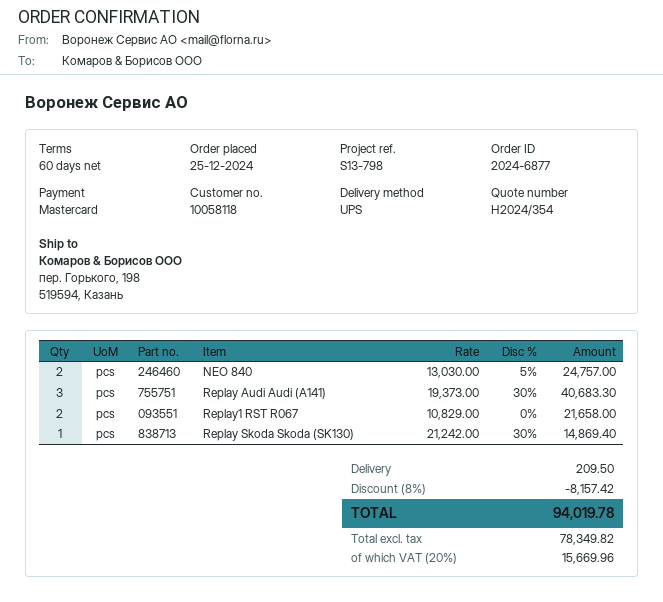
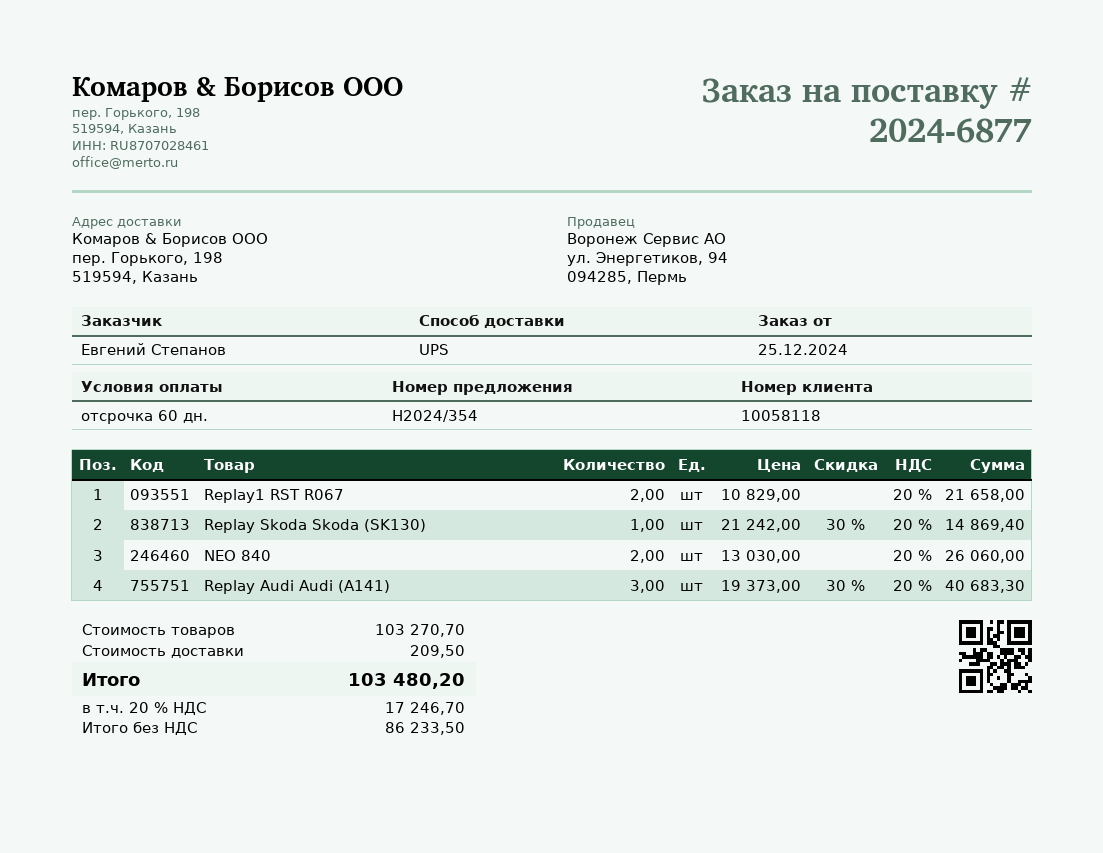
NEO 840: 2 x 13030.00 - 5% = 24757.00 -> 2 x 13030.00 = 26060.00
discount: 8% = 8157.42 -> none
net: 78349.82 -> 86233.50
tax: 20% = 15669.96 -> 20% = 17246.70
total: 94019.78 -> 103480.20

